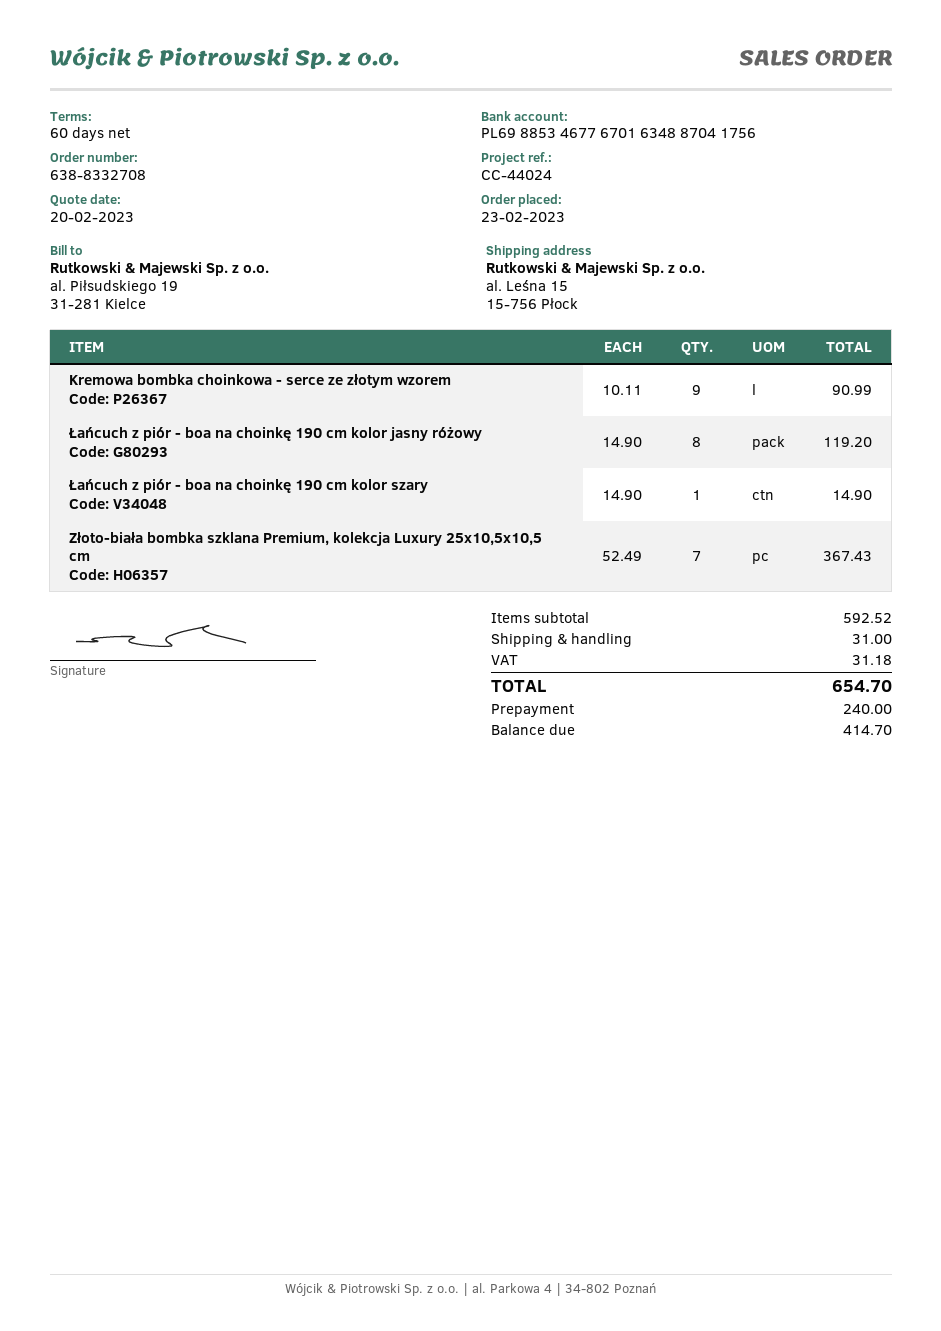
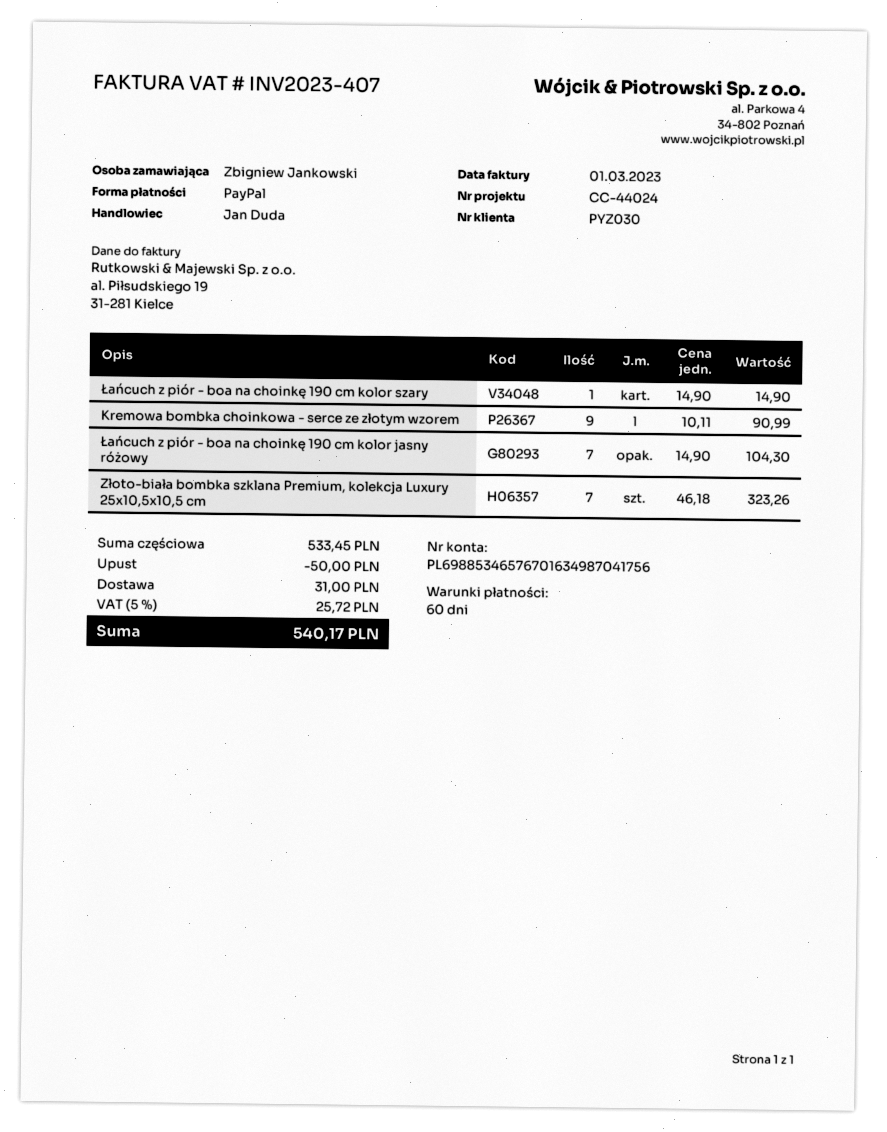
bank account: PL69885346776701634887041756 -> PL69885346576701634987041756
Łańcuch z piór - boa na choinkę 190 cm kolor jasny różowy: 8 x 14.90 = 119.20 -> 7 x 14.90 = 104.30
Złoto-biała bombka szklana Premium, kolekcja Luxury 25x10,5x10,5 cm: 7 x 52.49 = 367.43 -> 7 x 46.18 = 323.26
subtotal: 592.52 -> 533.45
discount: none -> 50.00
tax: 31.18 -> 25.72
total: 654.70 -> 540.17

